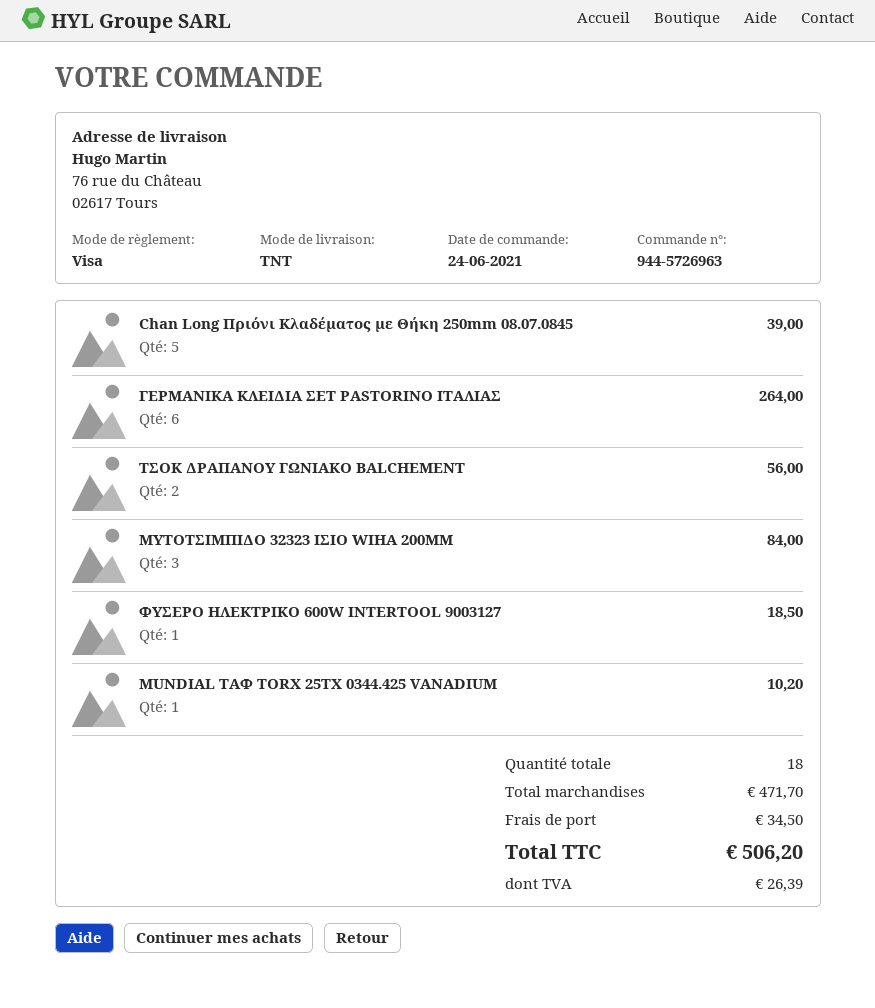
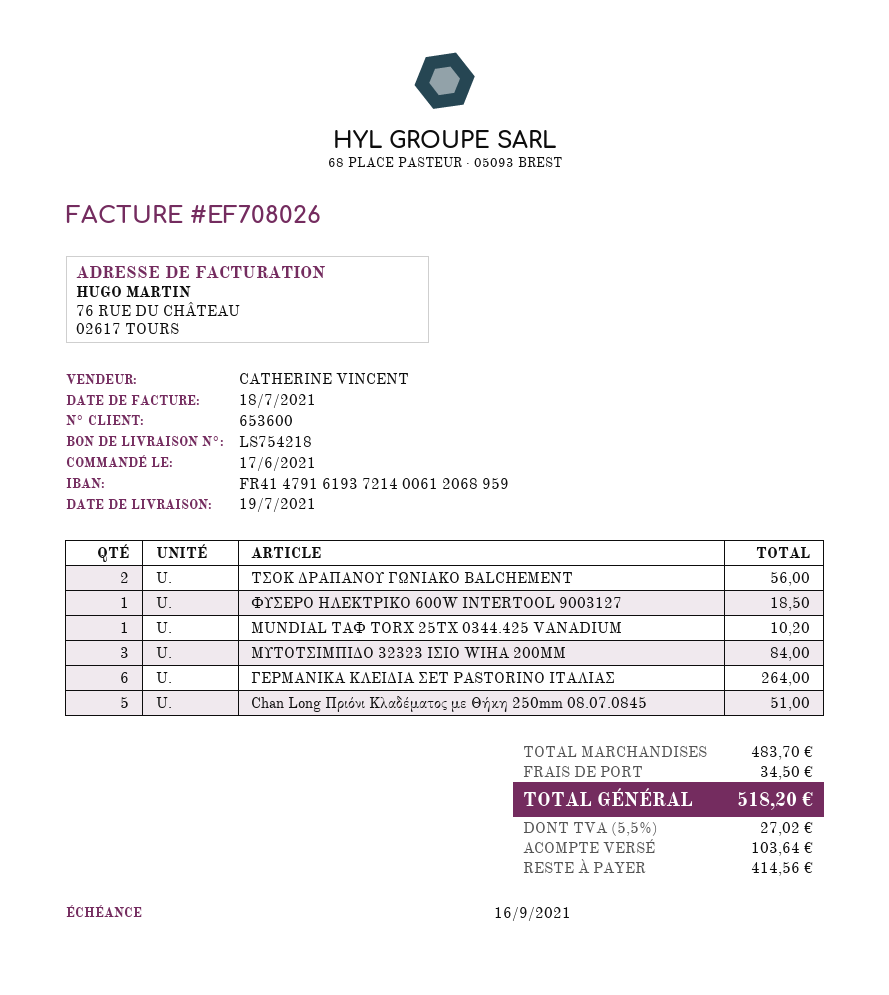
order date: 2021-06-24 -> 2021-06-17
Chan Long Πριόνι Κλαδέματος με Θήκη 250mm 08.07.0845: 5 for 39.00 -> 5 for 51.00
subtotal: 471.70 -> 483.70
tax: 26.39 -> 27.02
total: 506.20 -> 518.20

